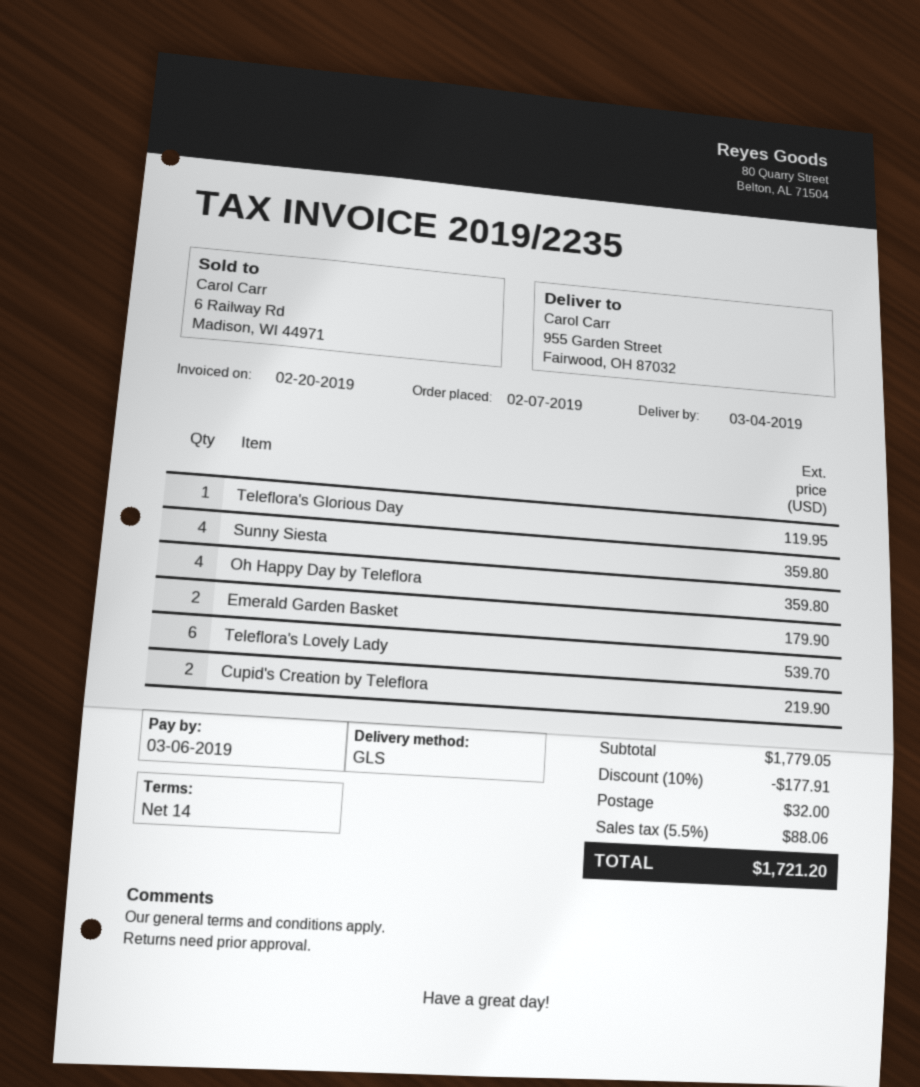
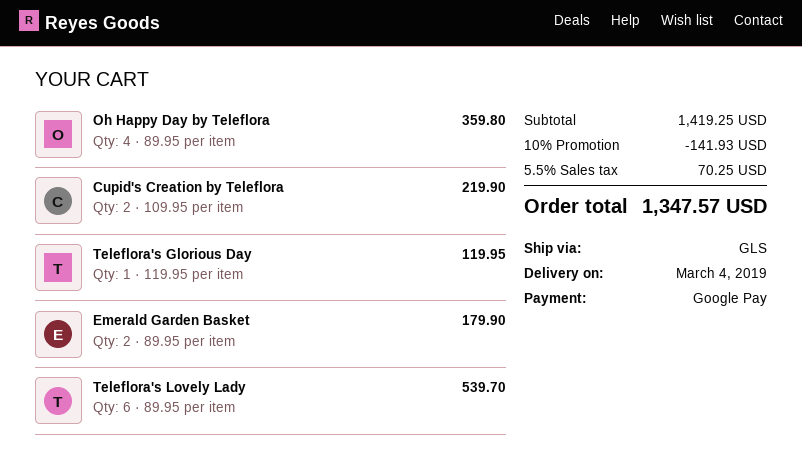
Sunny Siesta: 4 for 359.80 -> none
subtotal: 1779.05 -> 1419.25
discount: 10% = 177.91 -> 10% = 141.93
shipping: 32.00 -> none
tax: 5.5% = 88.06 -> 5.5% = 70.25
total: 1721.20 -> 1347.57

